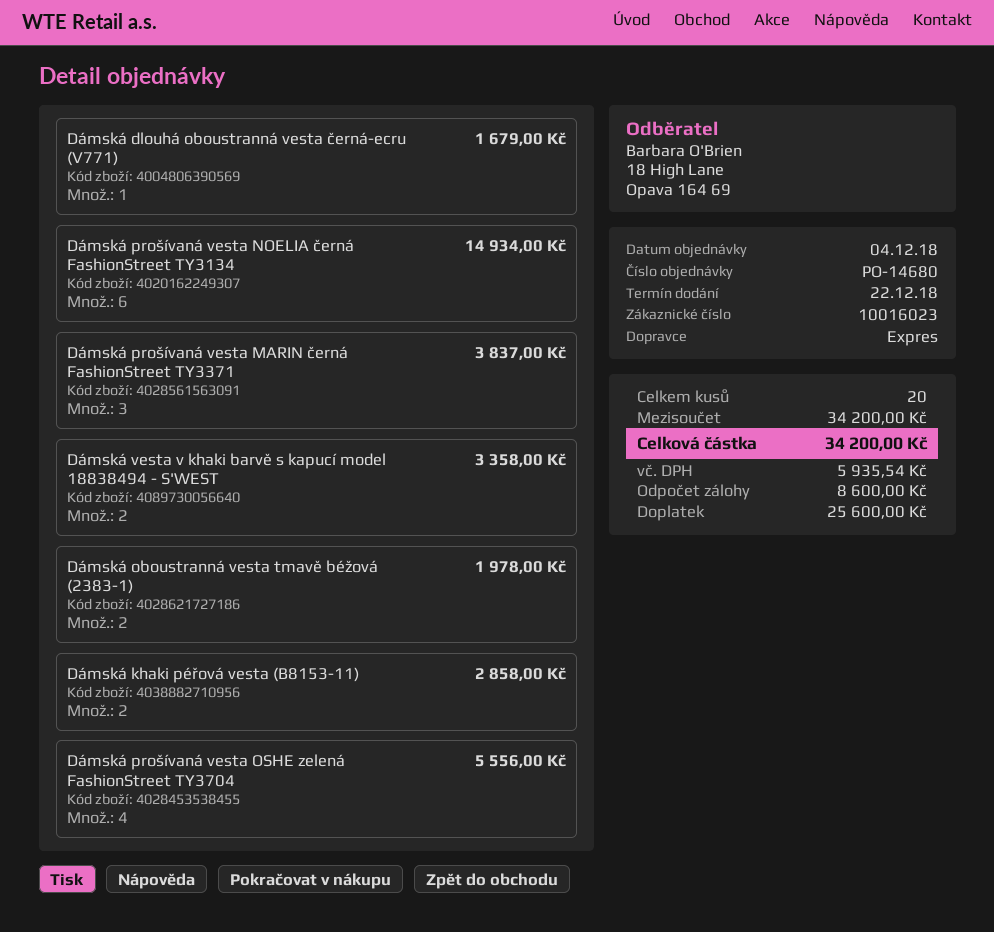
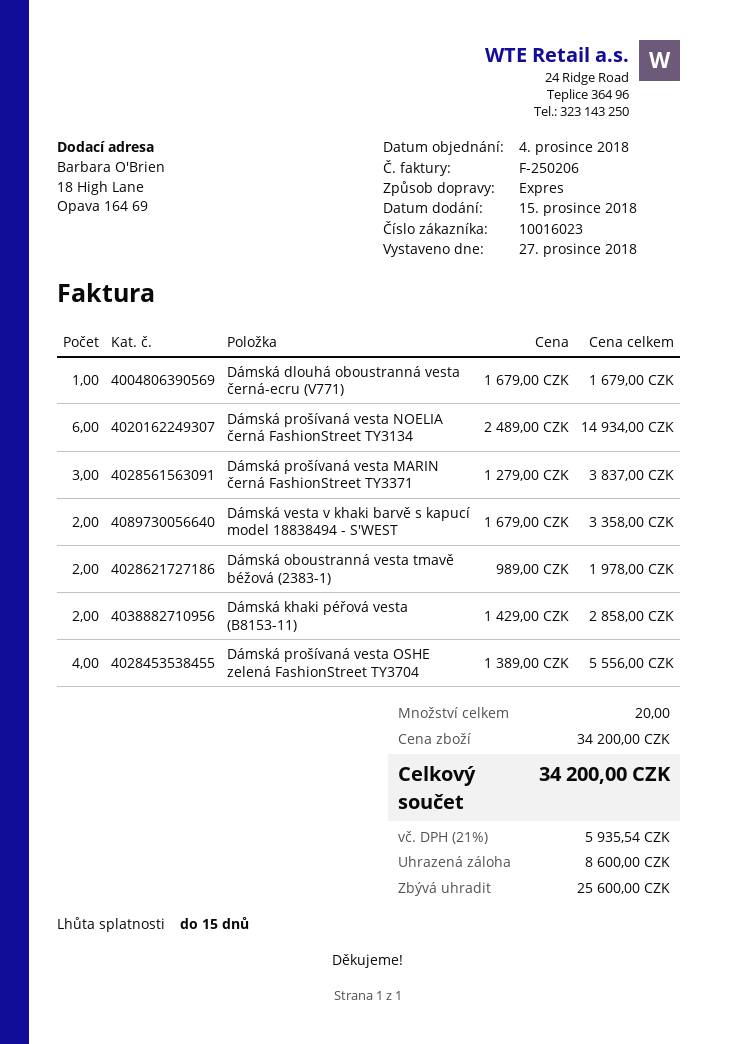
delivery date: 2018-12-22 -> 2018-12-15

